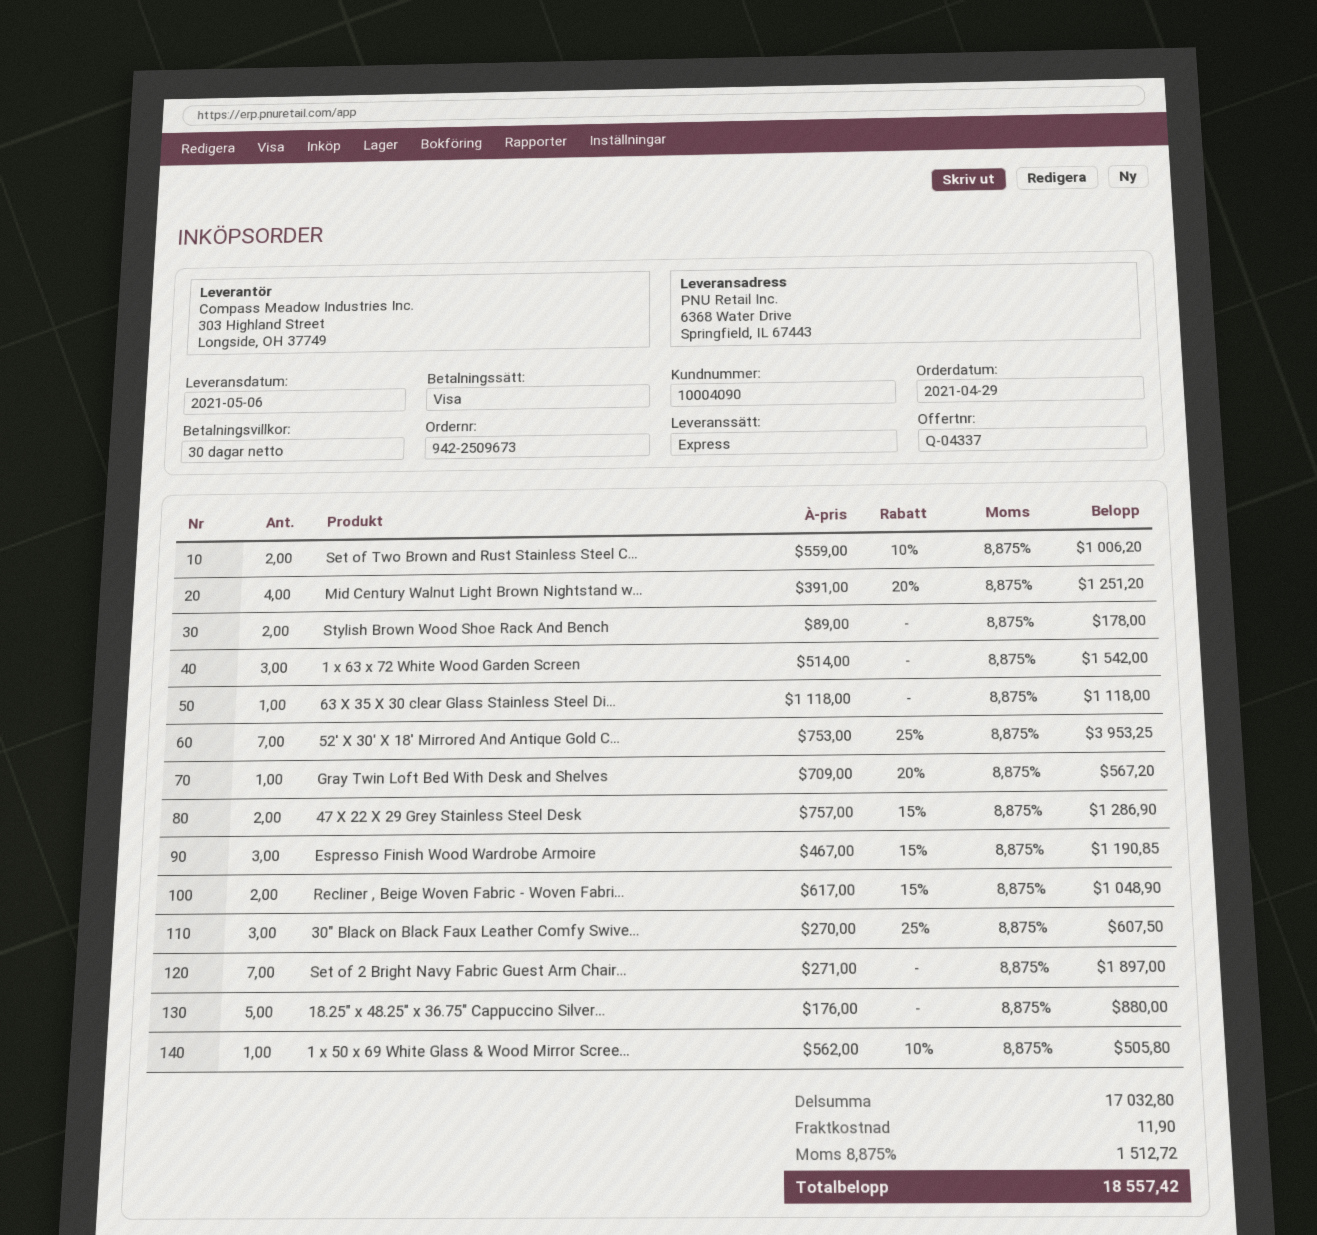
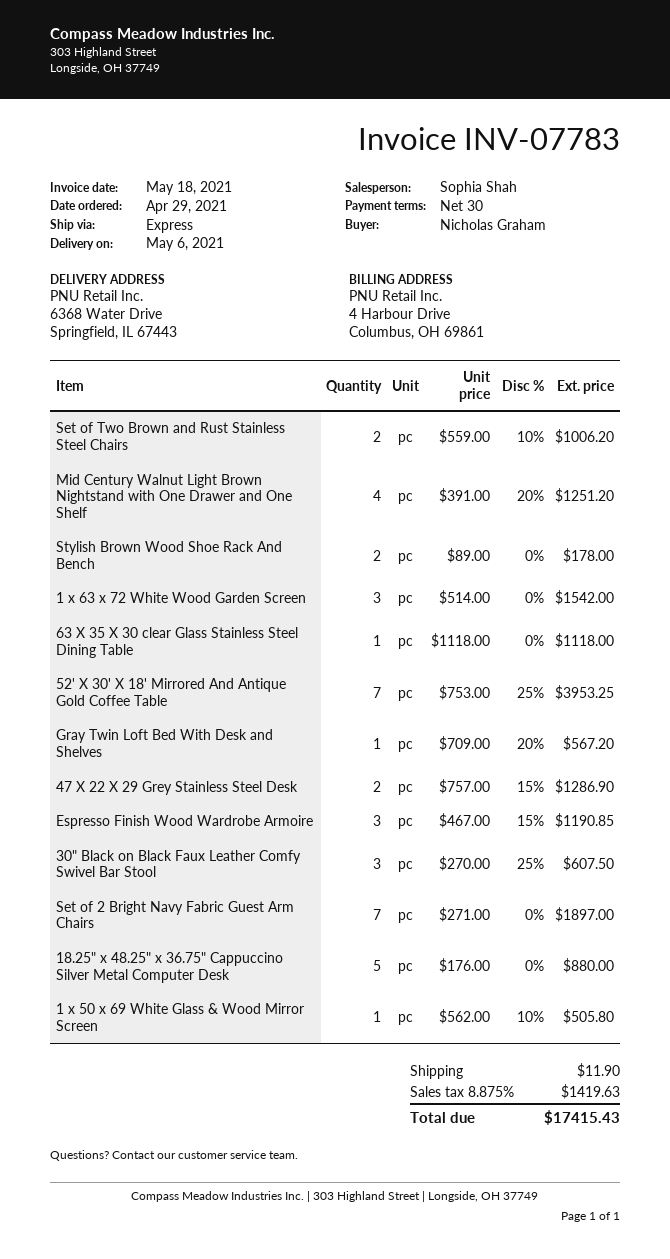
Recliner , Beige Woven Fabric - Woven Fabri...: 2 x 617.00 - 15% = 1048.90 -> none
tax: 8.875% = 1512.72 -> 8.875% = 1419.63
total: 18557.42 -> 17415.43

